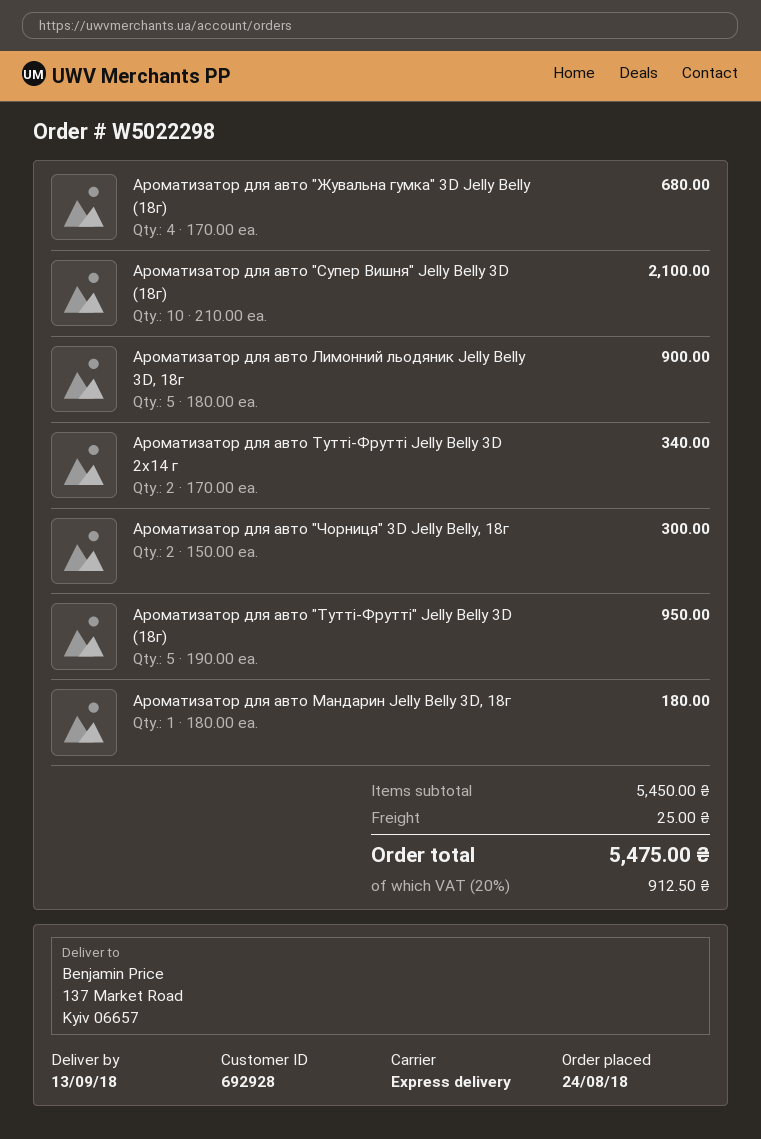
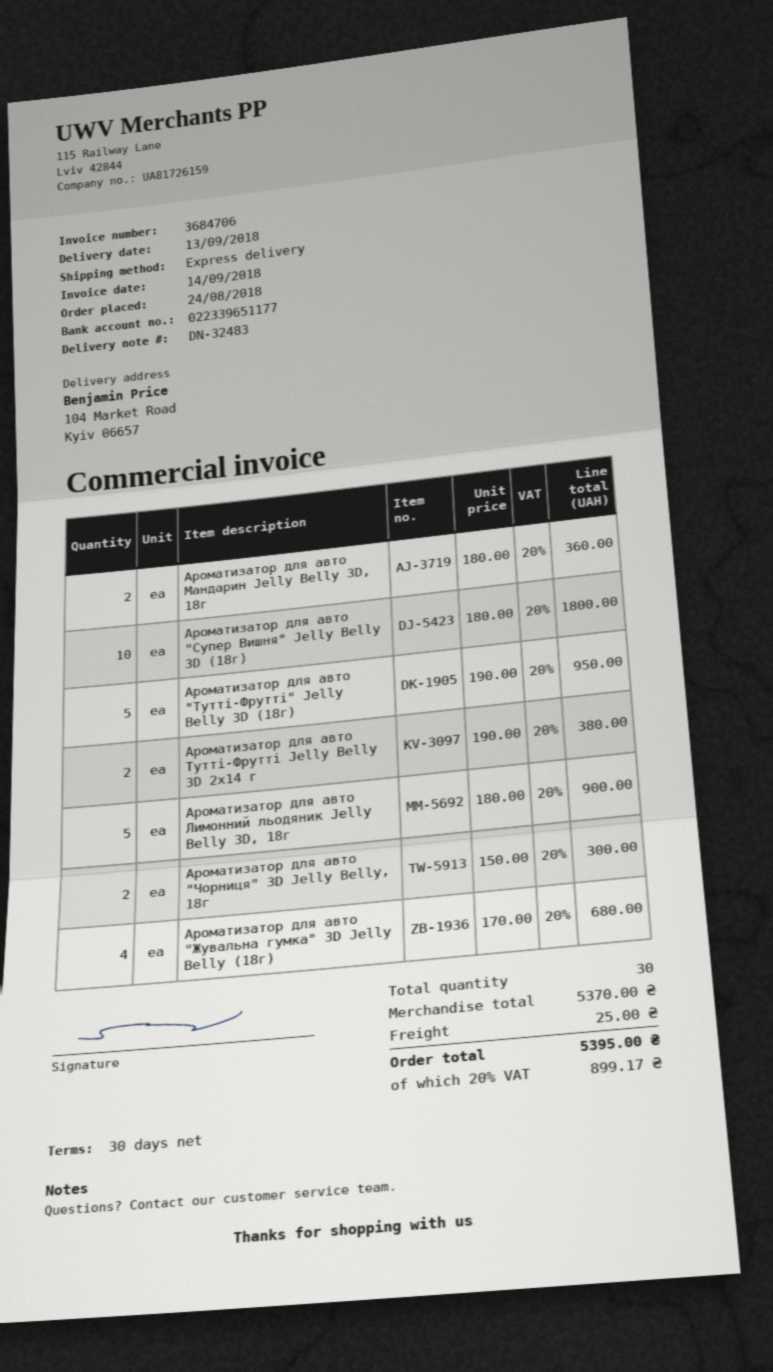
ship to: 137 Market Road, Kyiv 06657 -> 104 Market Road, Kyiv 06657
Ароматизатор для авто "Супер Вишня" Jelly Belly 3D (18г): 10 x 210.00 = 2100.00 -> 10 x 180.00 = 1800.00
Ароматизатор для авто Тутті-Фрутті Jelly Belly 3D 2х14 г: 2 x 170.00 = 340.00 -> 2 x 190.00 = 380.00
Ароматизатор для авто Мандарин Jelly Belly 3D, 18г: 1 x 180.00 = 180.00 -> 2 x 180.00 = 360.00
subtotal: 5450.00 -> 5370.00
tax: 20% = 912.50 -> 20% = 899.17
total: 5475.00 -> 5395.00

